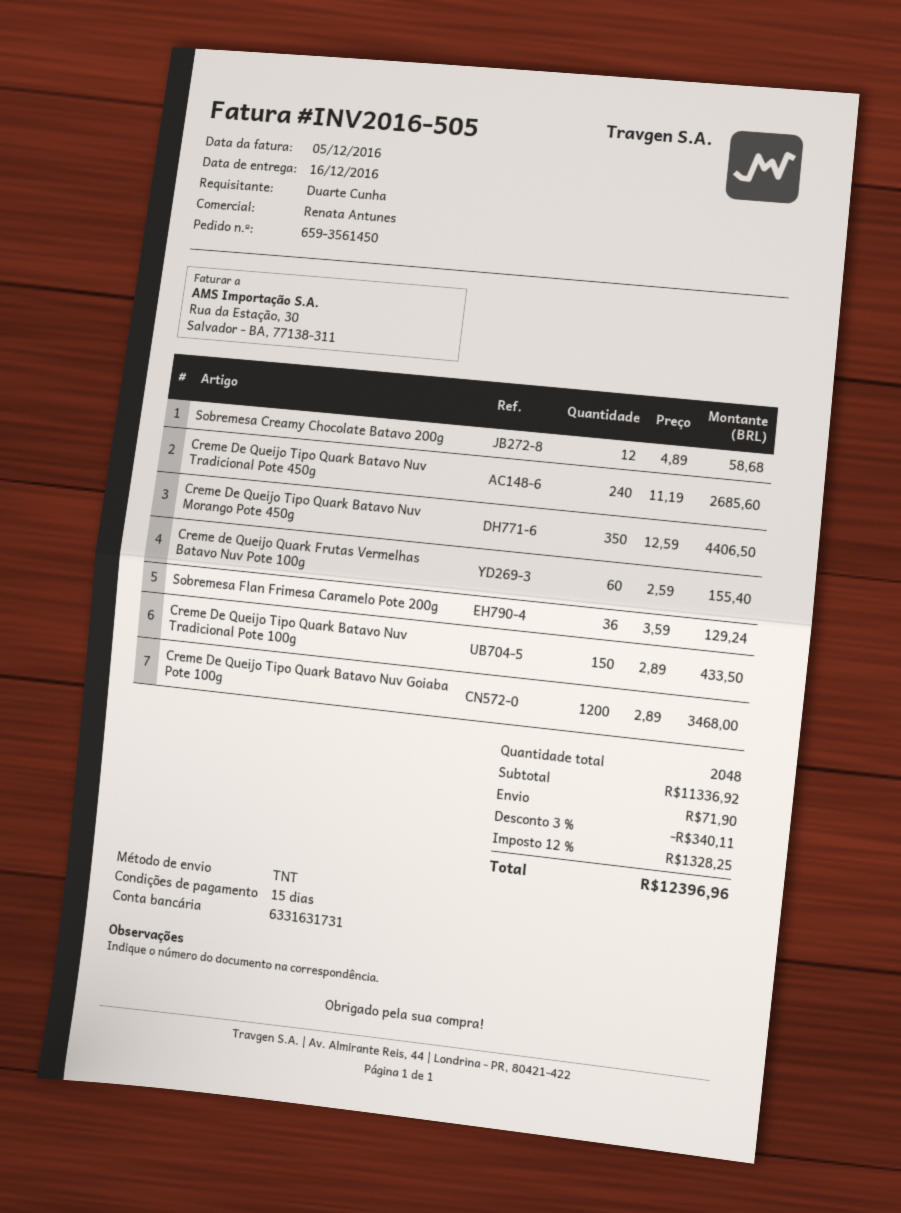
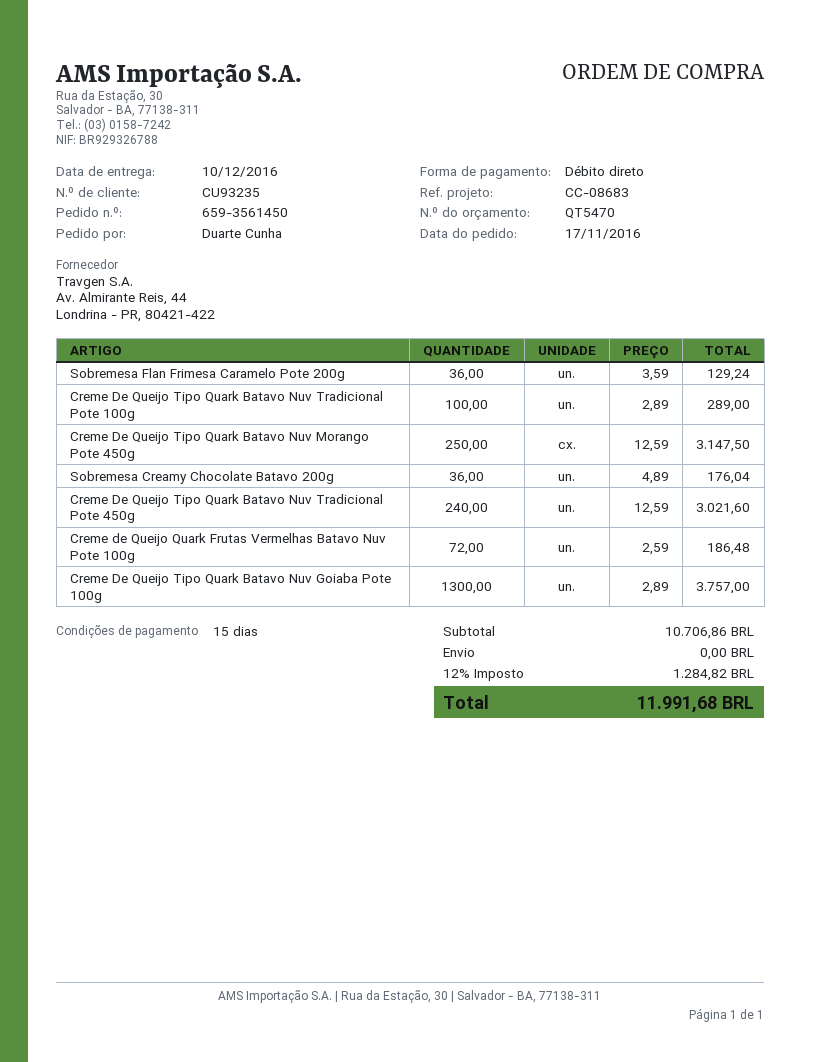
delivery date: 2016-12-16 -> 2016-12-10
Sobremesa Creamy Chocolate Batavo 200g: 12 x 4.89 = 58.68 -> 36 x 4.89 = 176.04
Creme De Queijo Tipo Quark Batavo Nuv Tradicional Pote 450g: 240 x 11.19 = 2685.60 -> 240 x 12.59 = 3021.60
Creme De Queijo Tipo Quark Batavo Nuv Morango Pote 450g: 350 x 12.59 = 4406.50 -> 250 x 12.59 = 3147.50
Creme de Queijo Quark Frutas Vermelhas Batavo Nuv Pote 100g: 60 x 2.59 = 155.40 -> 72 x 2.59 = 186.48
Creme De Queijo Tipo Quark Batavo Nuv Tradicional Pote 100g: 150 x 2.89 = 433.50 -> 100 x 2.89 = 289.00
Creme De Queijo Tipo Quark Batavo Nuv Goiaba Pote 100g: 1200 x 2.89 = 3468.00 -> 1300 x 2.89 = 3757.00
subtotal: 11336.92 -> 10706.86
discount: 3% = 340.11 -> none
shipping: 71.90 -> 0.00
tax: 12% = 1328.25 -> 12% = 1284.82
total: 12396.96 -> 11991.68

